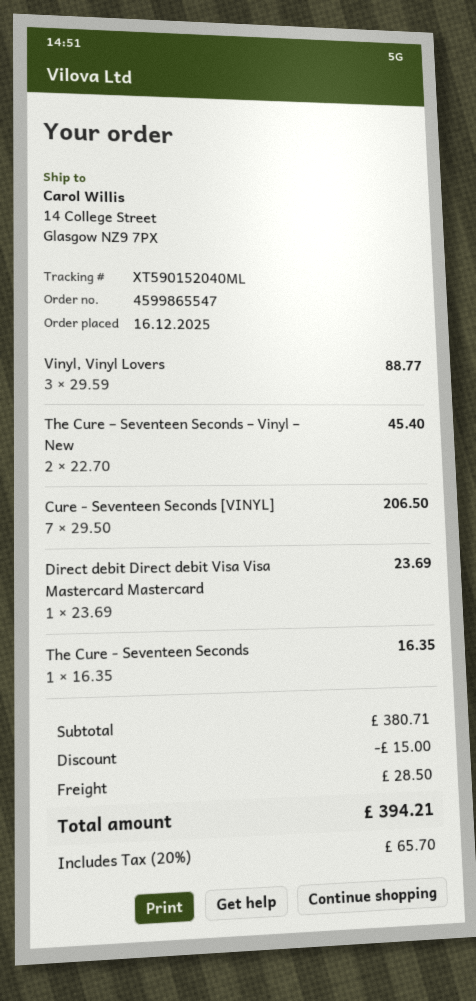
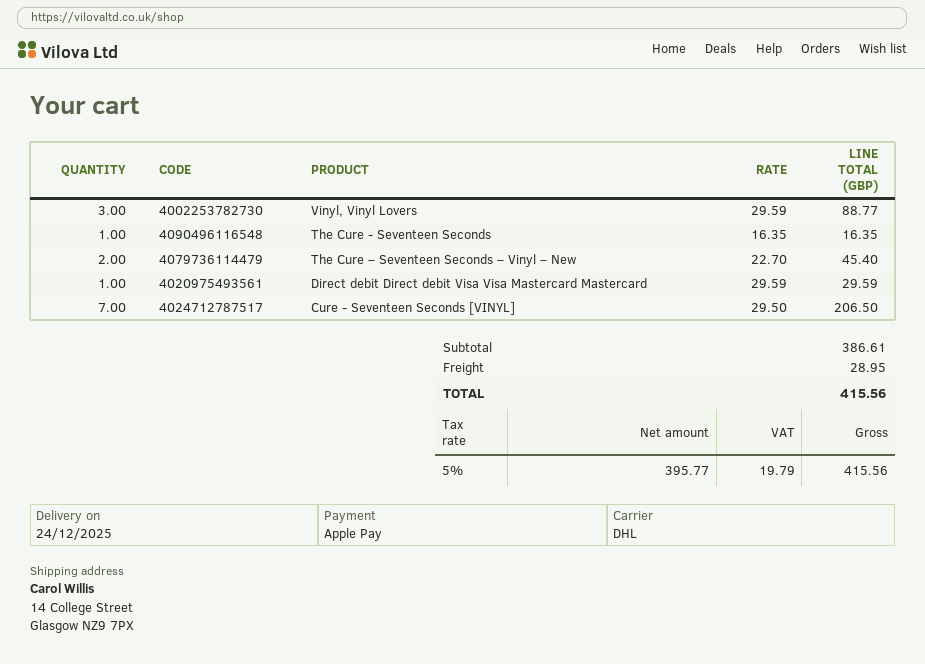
Direct debit Direct debit Visa Visa Mastercard Mastercard: 1 x 23.69 = 23.69 -> 1 x 29.59 = 29.59
subtotal: 380.71 -> 386.61
discount: 15.00 -> none
shipping: 28.50 -> 28.95
tax: 20% = 65.70 -> 5% = 19.79
total: 394.21 -> 415.56

